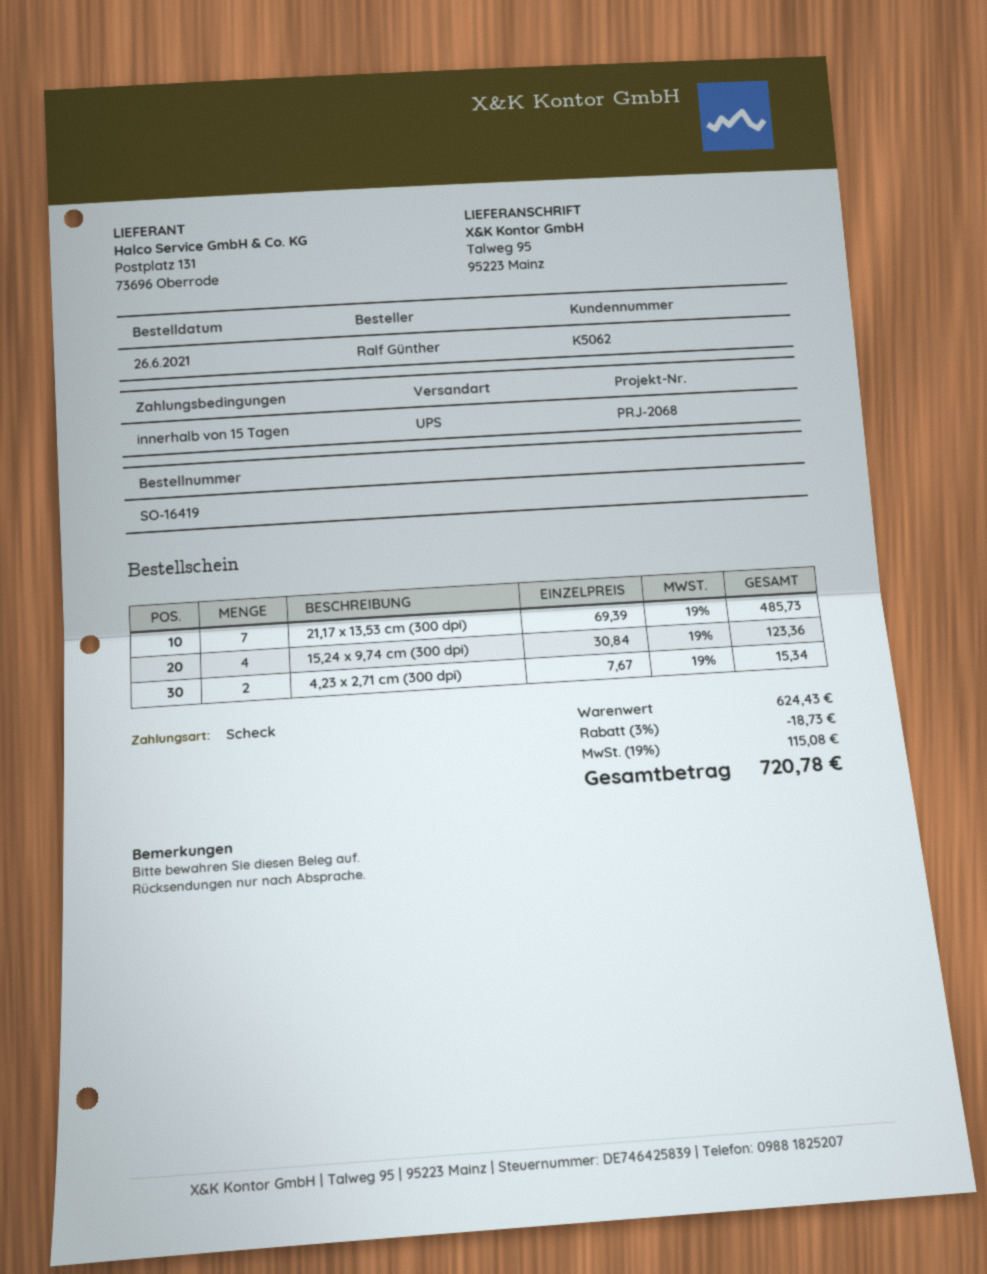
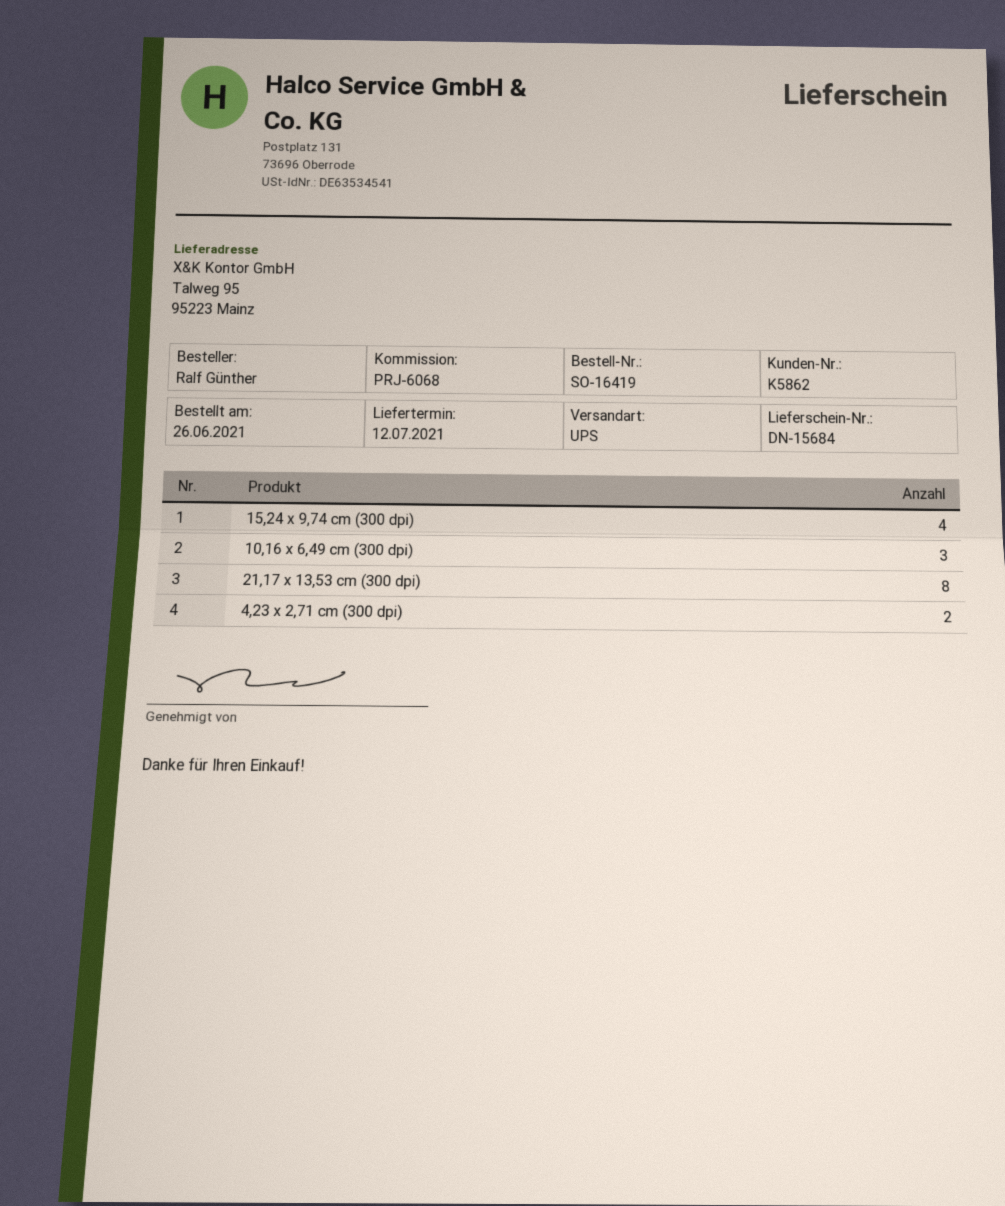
customer number: K5062 -> K5862
reference: PRJ-2068 -> PRJ-6068
21,17 x 13,53 cm (300 dpi): 7 -> 8
10,16 x 6,49 cm (300 dpi): none -> 3

